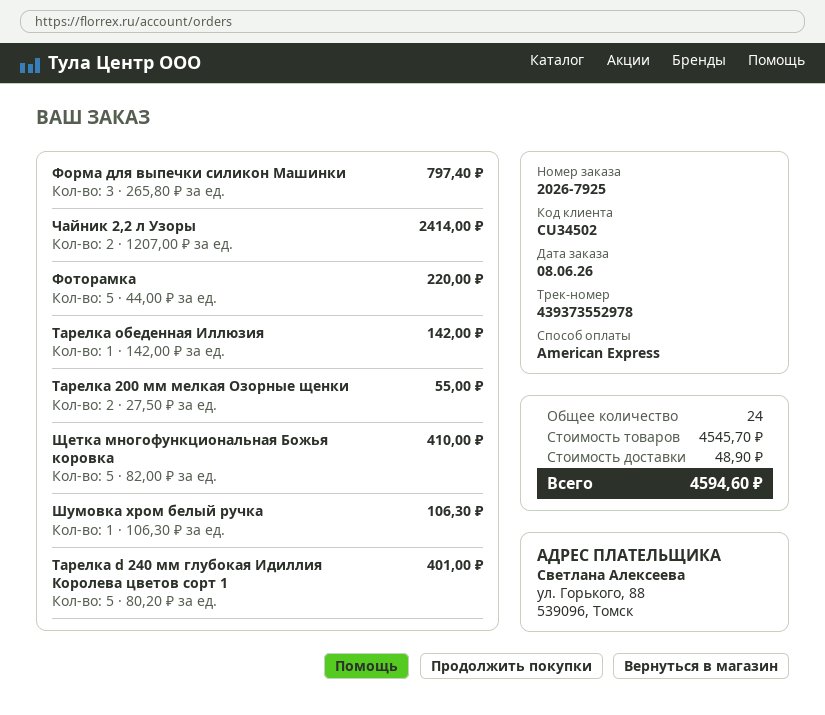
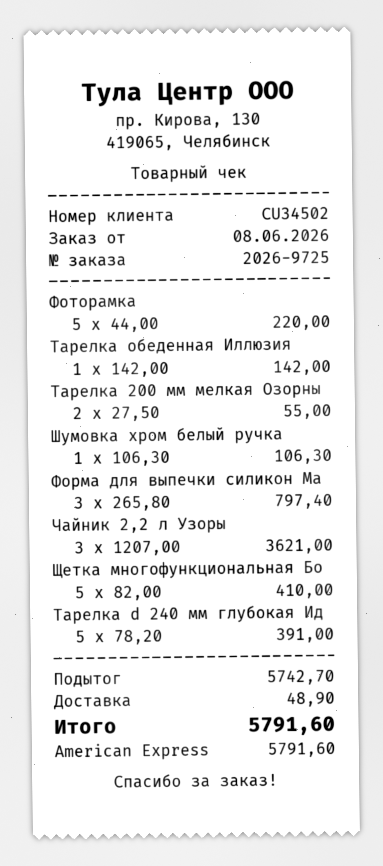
order number: 2026-7925 -> 2026-9725
Чайник 2,2 л Узоры: 2 x 1207.00 = 2414.00 -> 3 x 1207.00 = 3621.00
Тарелка d 240 мм глубокая Идиллия Королева цветов сорт 1: 5 x 80.20 = 401.00 -> 5 x 78.20 = 391.00
subtotal: 4545.70 -> 5742.70
total: 4594.60 -> 5791.60

